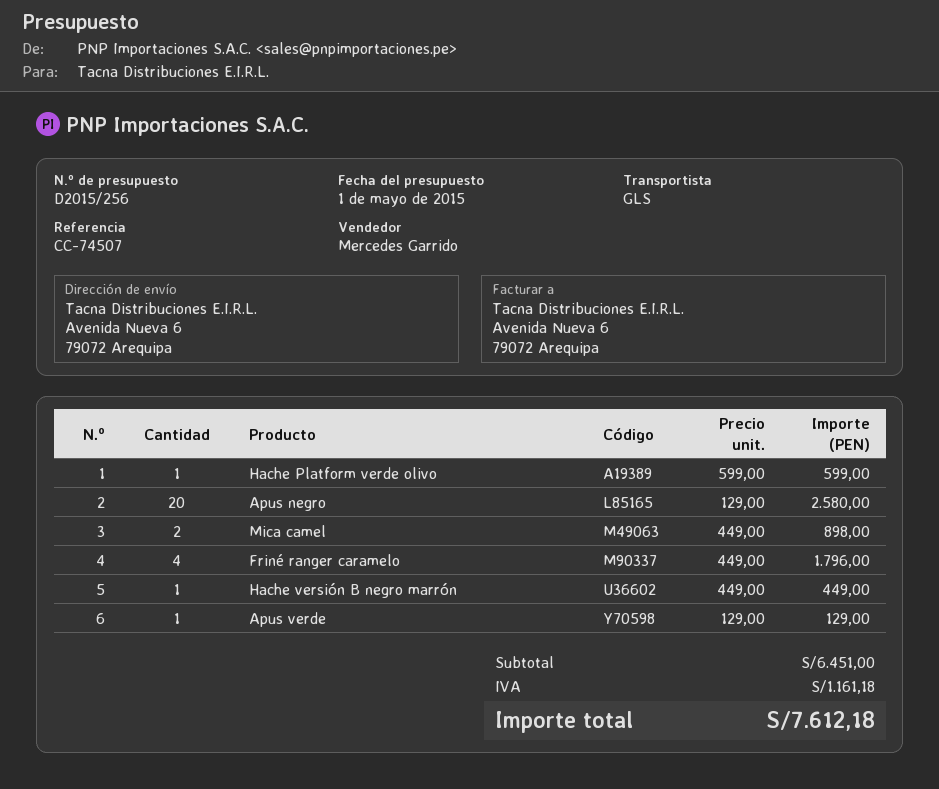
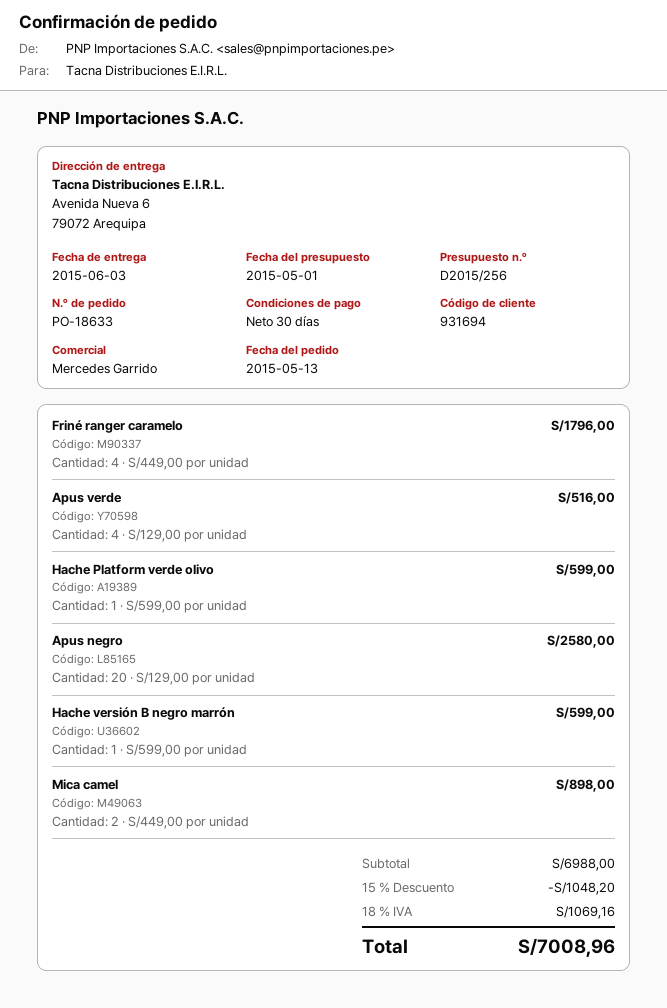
Hache versión B negro marrón: 1 x 449.00 = 449.00 -> 1 x 599.00 = 599.00
Apus verde: 1 x 129.00 = 129.00 -> 4 x 129.00 = 516.00
subtotal: 6451.00 -> 6988.00
discount: none -> 15% = 1048.20
tax: 1161.18 -> 1069.16
total: 7612.18 -> 7008.96

